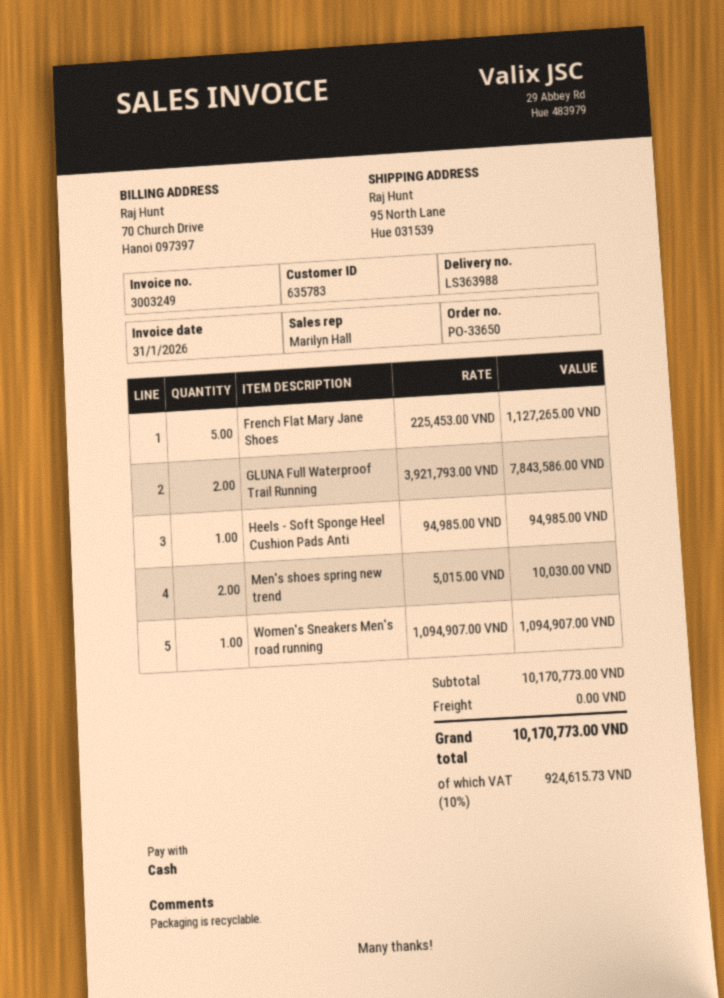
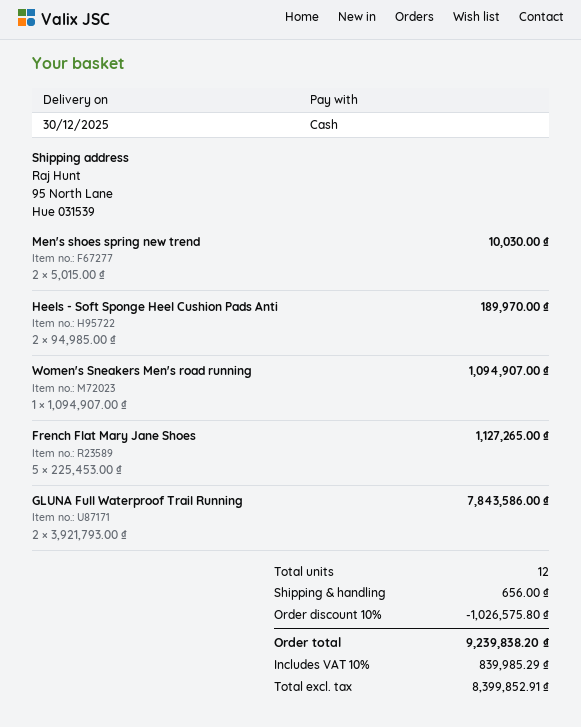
Heels - Soft Sponge Heel Cushion Pads Anti: 1 x 94985.00 = 94985.00 -> 2 x 94985.00 = 189970.00
discount: none -> 10% = 1026575.80
shipping: 0.00 -> 656.00
tax: 10% = 924615.73 -> 10% = 839985.29
total: 10170773.00 -> 9239838.20

